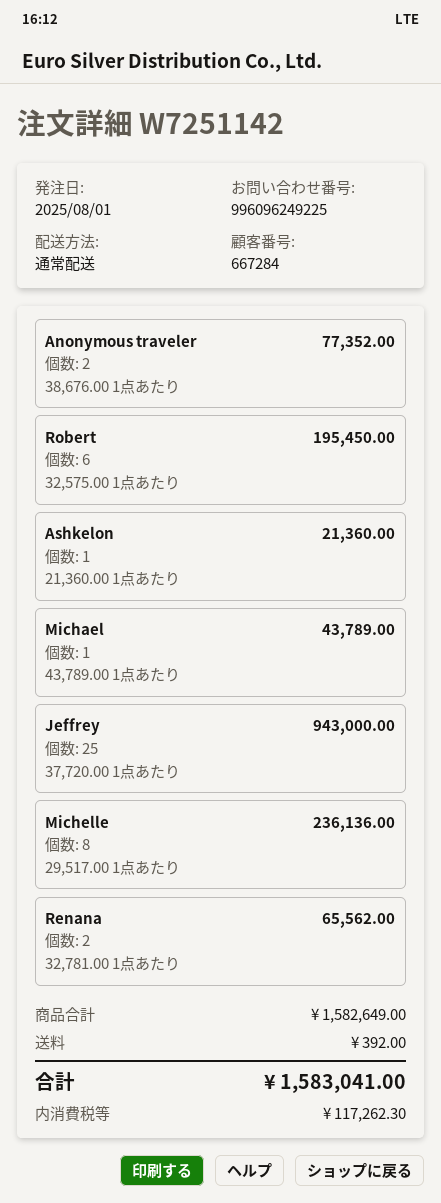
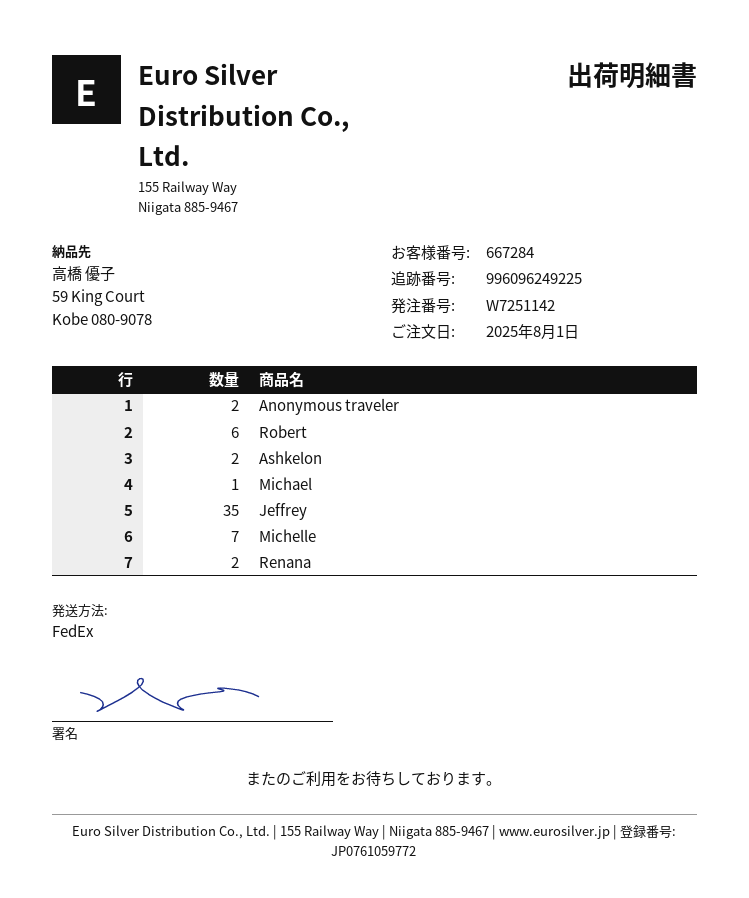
shipping method: standard -> FedEx
Ashkelon: 1 -> 2
Jeffrey: 25 -> 35
Michelle: 8 -> 7

